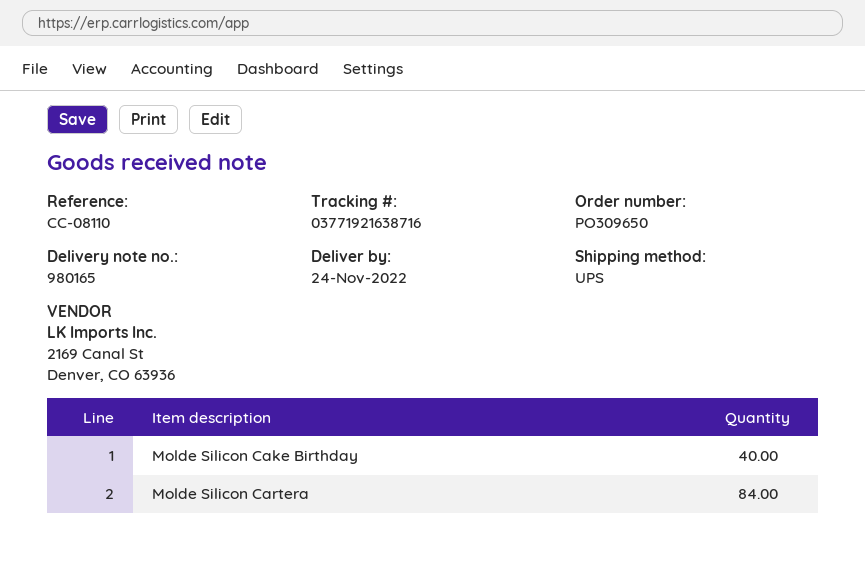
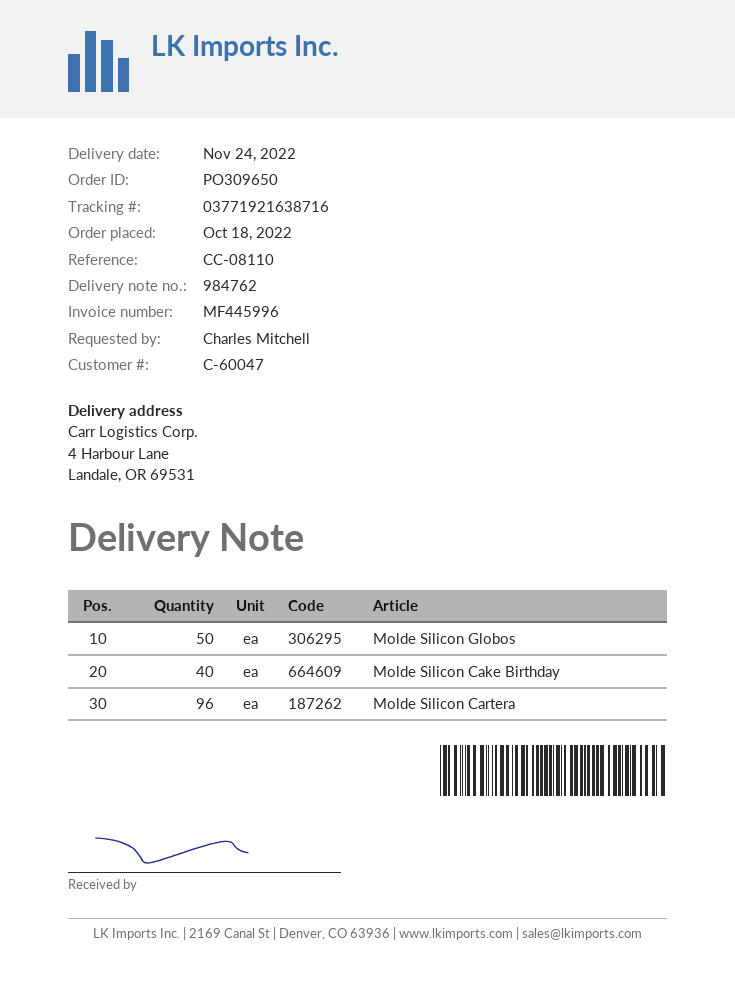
delivery note number: 980165 -> 984762
Molde Silicon Cartera: 84 -> 96
Molde Silicon Globos: none -> 50

